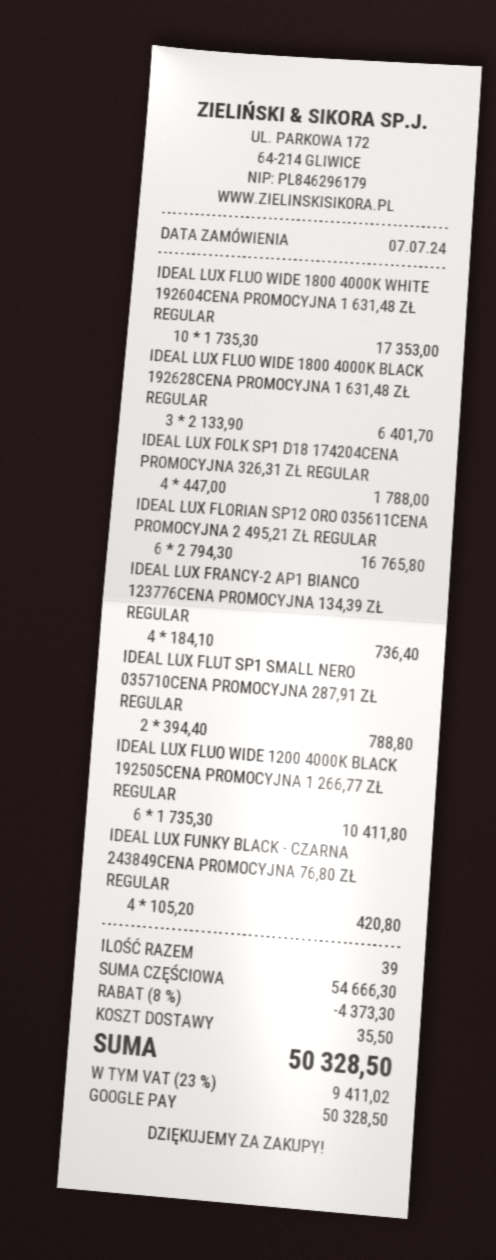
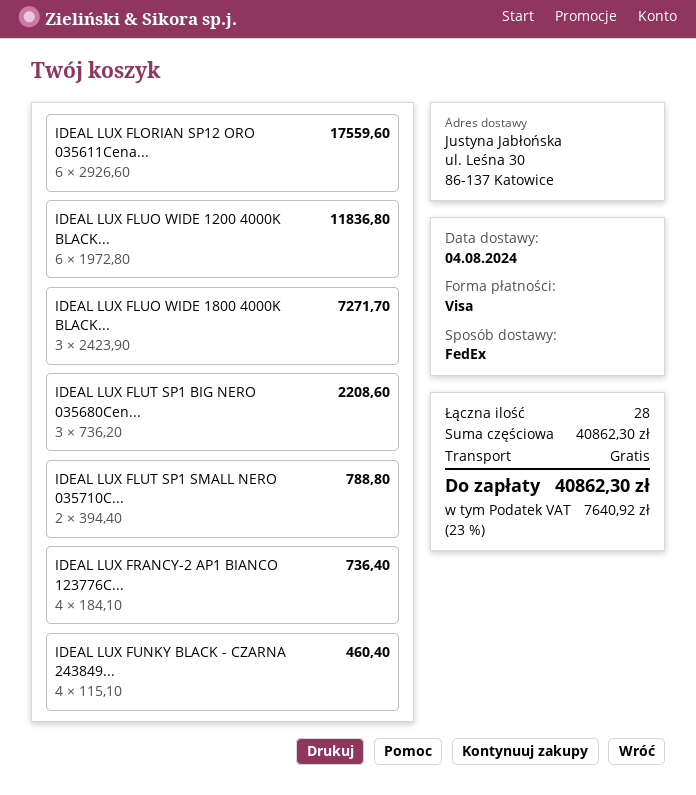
payment method: Google Pay -> Visa
IDEAL LUX FLUO WIDE 1800 4000K WHITE 192604CENA PROMOCYJNA 1 631,48 ZŁ REGULAR: 10 x 1735.30 = 17353.00 -> none
IDEAL LUX FLUO WIDE 1800 4000K BLACK 192628CENA PROMOCYJNA 1 631,48 ZŁ REGULAR: 3 x 2133.90 = 6401.70 -> 3 x 2423.90 = 7271.70
IDEAL LUX FOLK SP1 D18 174204CENA PROMOCYJNA 326,31 ZŁ REGULAR: 4 x 447.00 = 1788.00 -> none
IDEAL LUX FLORIAN SP12 ORO 035611CENA PROMOCYJNA 2 495,21 ZŁ REGULAR: 6 x 2794.30 = 16765.80 -> 6 x 2926.60 = 17559.60
IDEAL LUX FLUO WIDE 1200 4000K BLACK 192505CENA PROMOCYJNA 1 266,77 ZŁ REGULAR: 6 x 1735.30 = 10411.80 -> 6 x 1972.80 = 11836.80
IDEAL LUX FUNKY BLACK - CZARNA 243849CENA PROMOCYJNA 76,80 ZŁ REGULAR: 4 x 105.20 = 420.80 -> 4 x 115.10 = 460.40
IDEAL LUX FLUT SP1 BIG NERO 035680Cen...: none -> 3 x 736.20 = 2208.60
total quantity: 39 -> 28
subtotal: 54666.30 -> 40862.30
discount: 8% = 4373.30 -> none
shipping: 35.50 -> 0.00
tax: 23% = 9411.02 -> 23% = 7640.92
total: 50328.50 -> 40862.30

